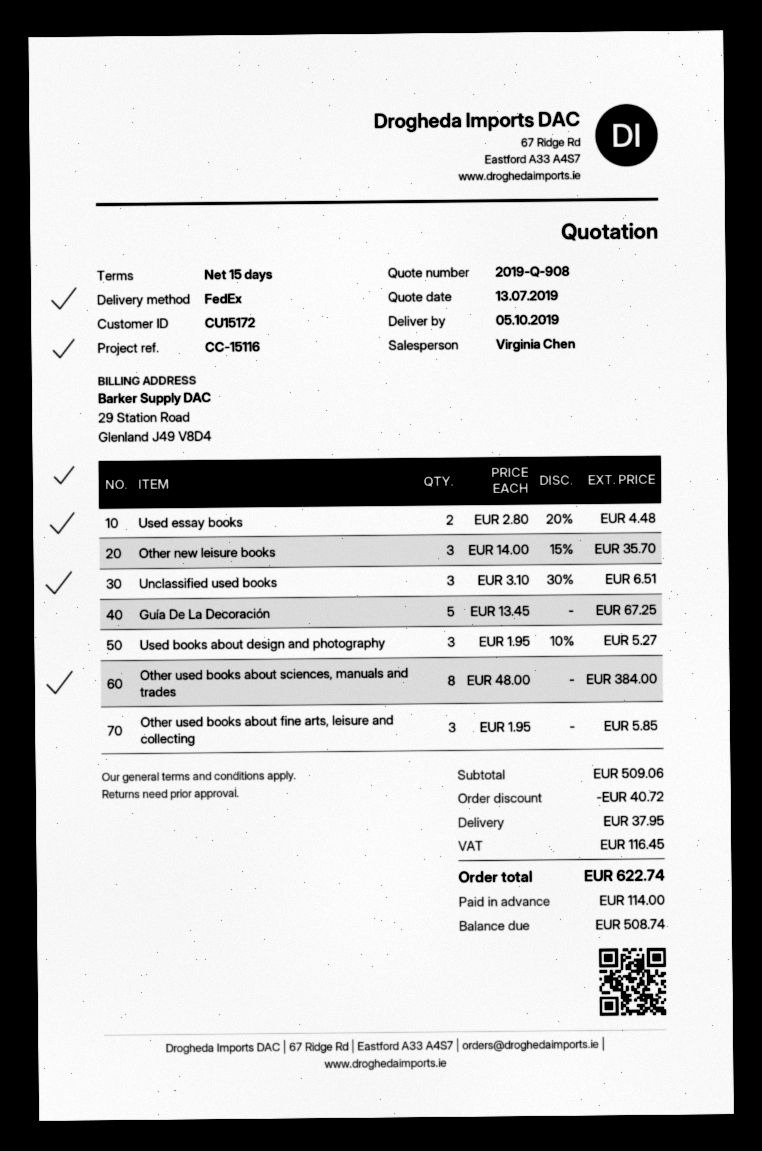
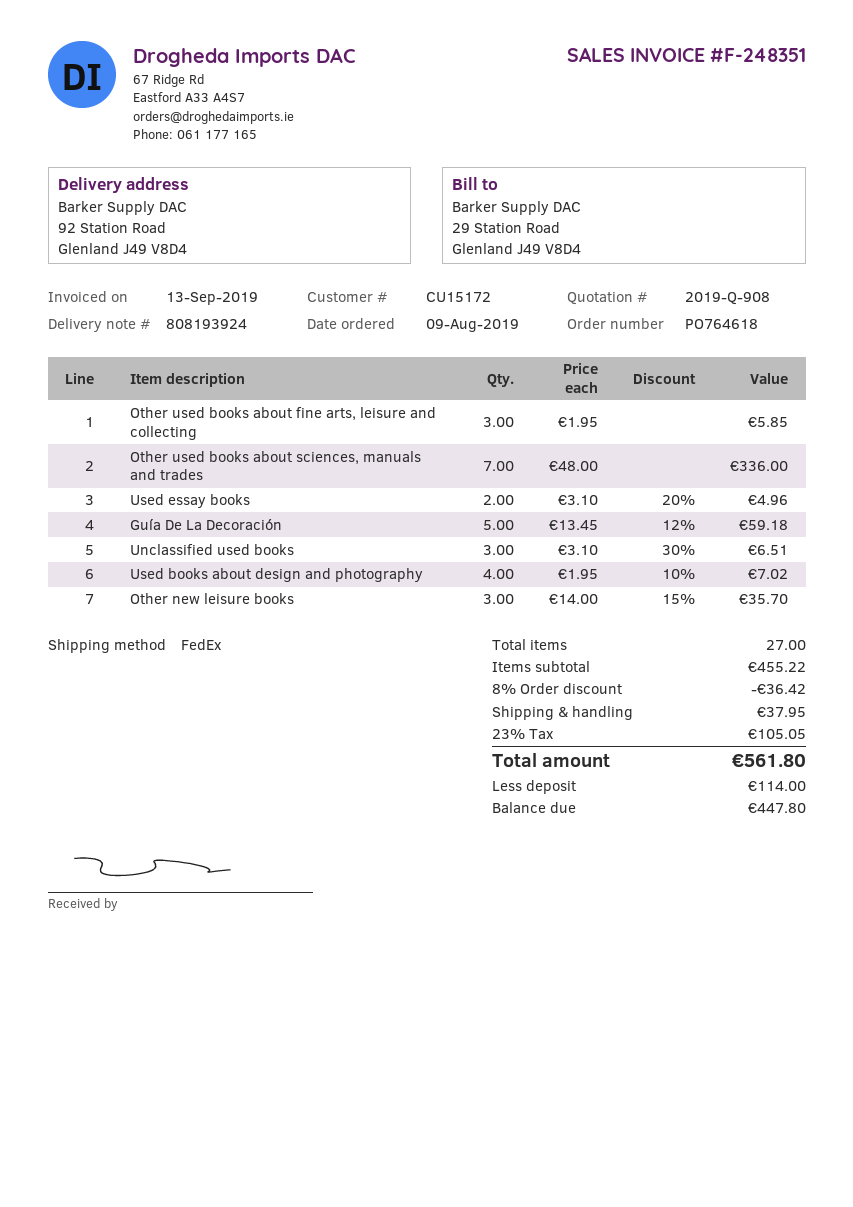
Used essay books: 2 x 2.80 - 20% = 4.48 -> 2 x 3.10 - 20% = 4.96
Guía De La Decoración: 5 x 13.45 = 67.25 -> 5 x 13.45 - 12% = 59.18
Used books about design and photography: 3 x 1.95 - 10% = 5.27 -> 4 x 1.95 - 10% = 7.02
Other used books about sciences, manuals and trades: 8 x 48.00 = 384.00 -> 7 x 48.00 = 336.00
subtotal: 509.06 -> 455.22
discount: 40.72 -> 36.42
tax: 116.45 -> 105.05
total: 622.74 -> 561.80
balance: 508.74 -> 447.80

